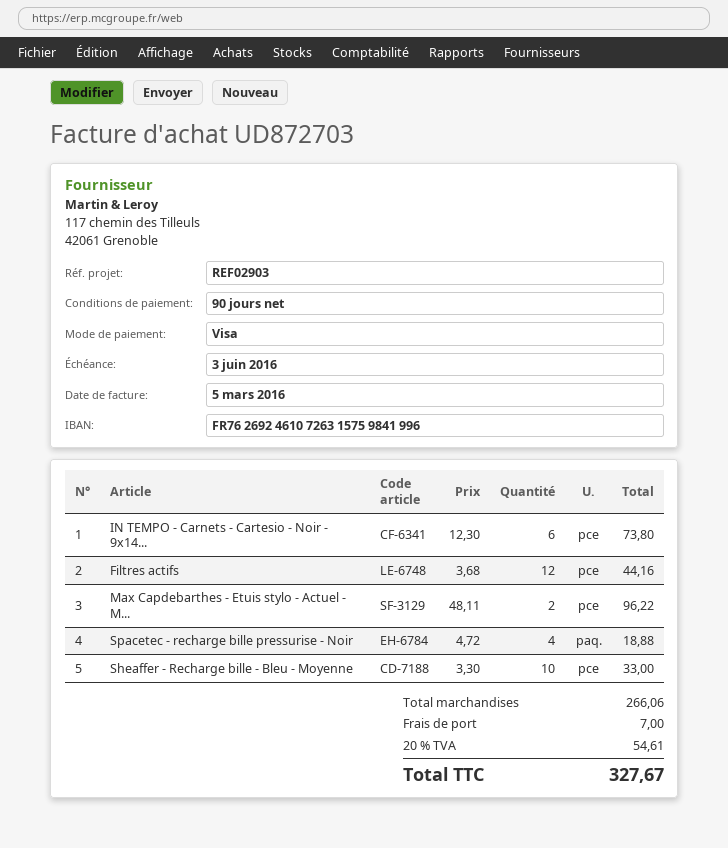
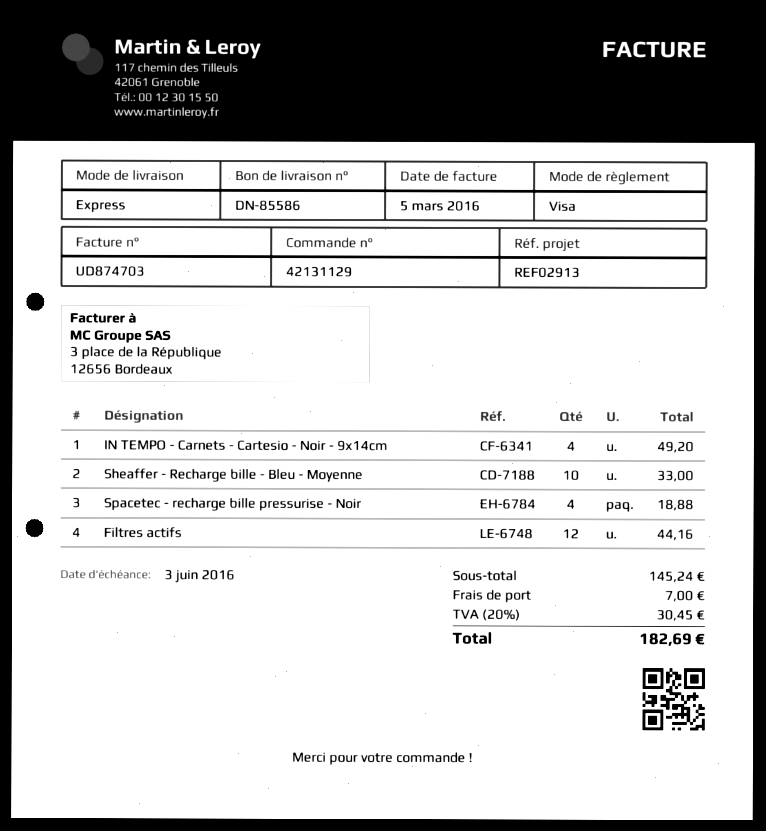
invoice number: UD872703 -> UD874703
reference: REF02903 -> REF02913
IN TEMPO - Carnets - Cartesio - Noir - 9x14...: 6 for 73.80 -> 4 for 49.20
Max Capdebarthes - Etuis stylo - Actuel - M...: 2 for 96.22 -> none
subtotal: 266.06 -> 145.24
tax: 20% = 54.61 -> 20% = 30.45
total: 327.67 -> 182.69

